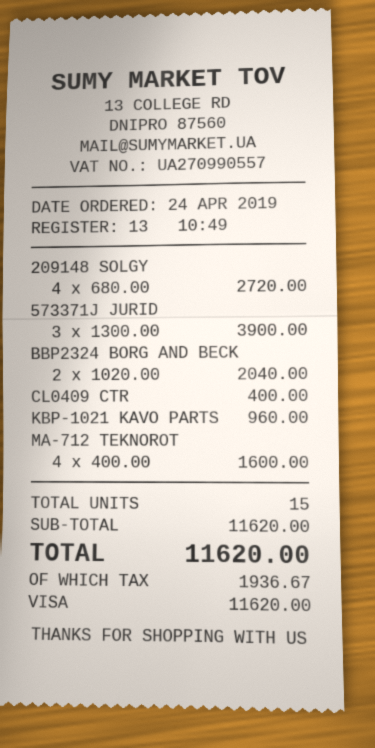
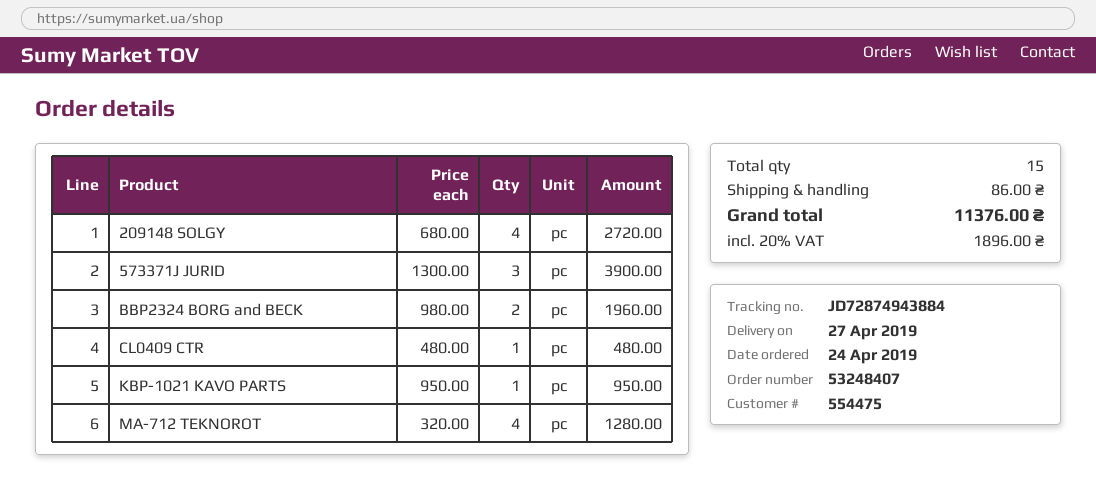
BBP2324 BORG AND BECK: 2 x 1020.00 = 2040.00 -> 2 x 980.00 = 1960.00
CL0409 CTR: 1 x 400.00 = 400.00 -> 1 x 480.00 = 480.00
KBP-1021 KAVO PARTS: 1 x 960.00 = 960.00 -> 1 x 950.00 = 950.00
MA-712 TEKNOROT: 4 x 400.00 = 1600.00 -> 4 x 320.00 = 1280.00
shipping: none -> 86.00
tax: 1936.67 -> 1896.00
total: 11620.00 -> 11376.00

